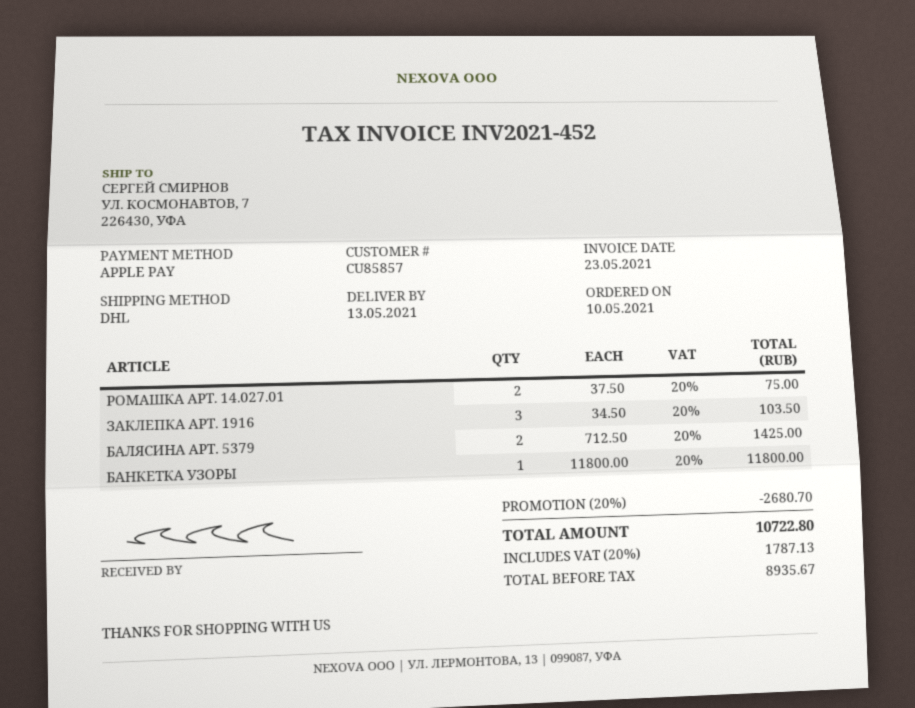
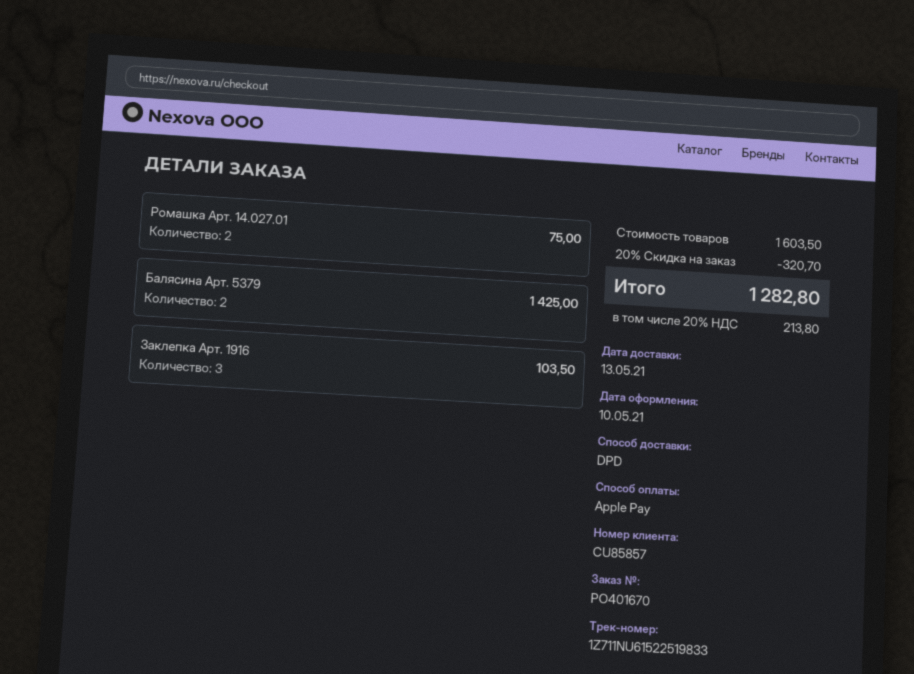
shipping method: DHL -> DPD
БАНКЕТКА УЗОРЫ: 1 for 11800.00 -> none
discount: 20% = 2680.70 -> 20% = 320.70
tax: 20% = 1787.13 -> 20% = 213.80
total: 10722.80 -> 1282.80

